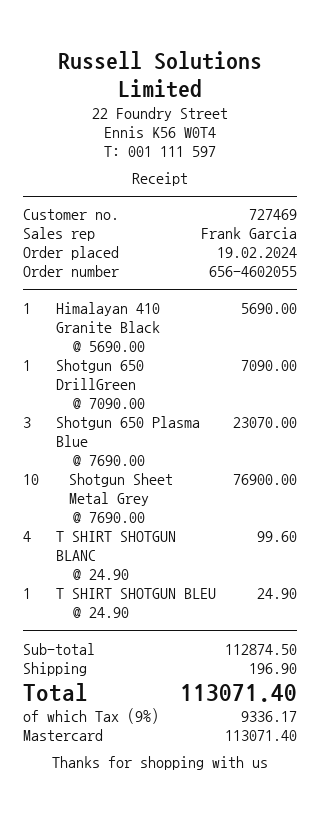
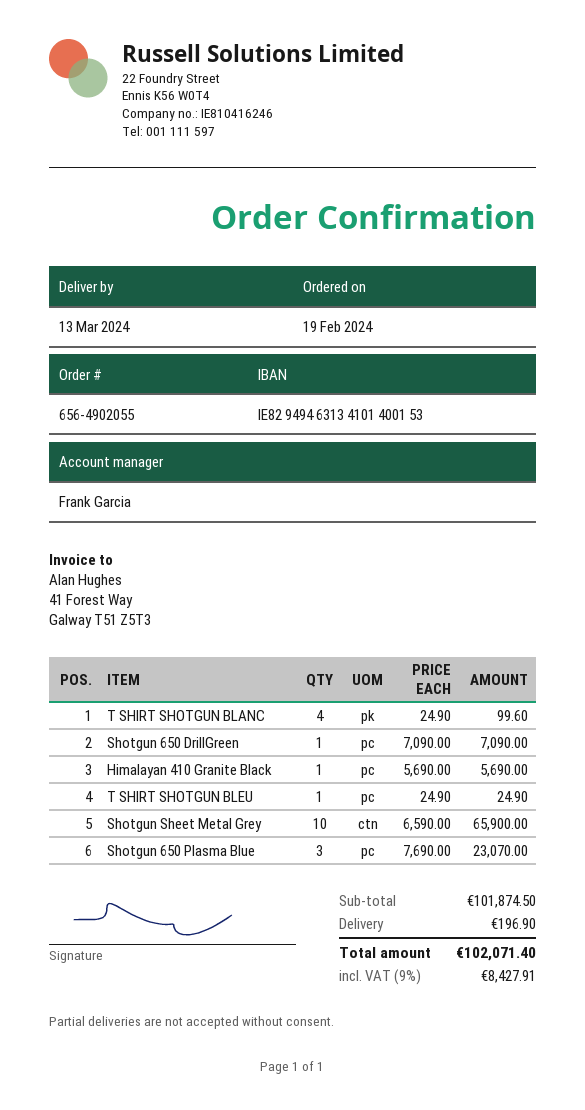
order number: 656-4602055 -> 656-4902055
Shotgun Sheet Metal Grey: 10 x 7690.00 = 76900.00 -> 10 x 6590.00 = 65900.00
subtotal: 112874.50 -> 101874.50
tax: 9% = 9336.17 -> 9% = 8427.91
total: 113071.40 -> 102071.40

